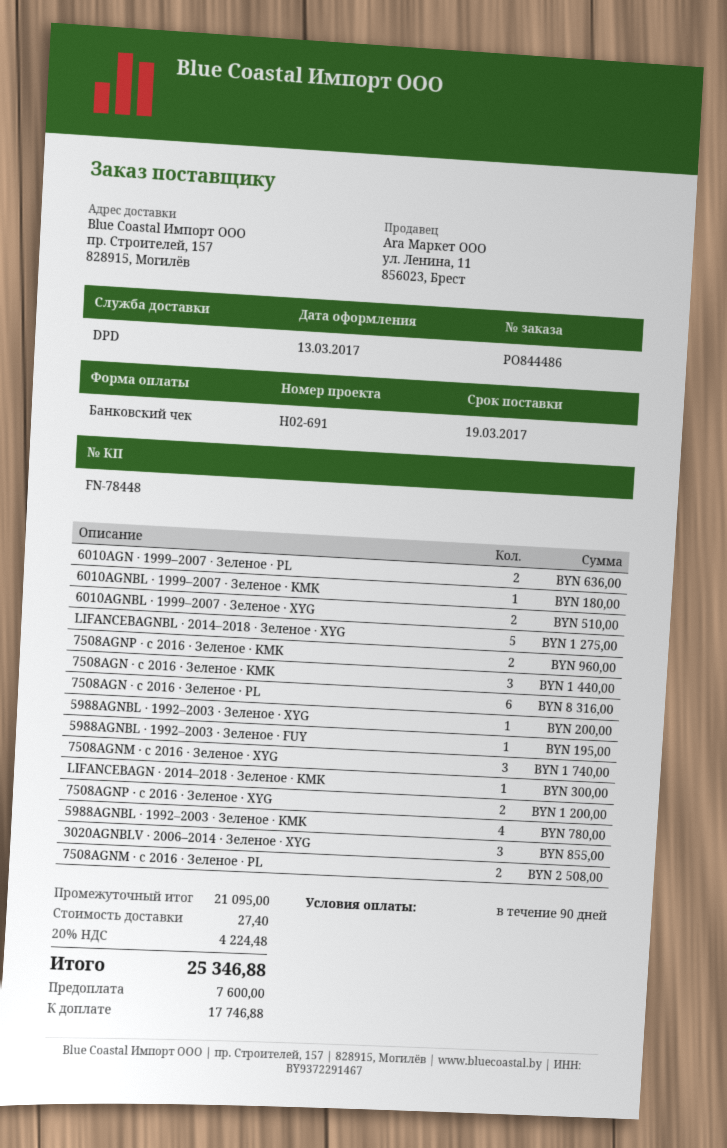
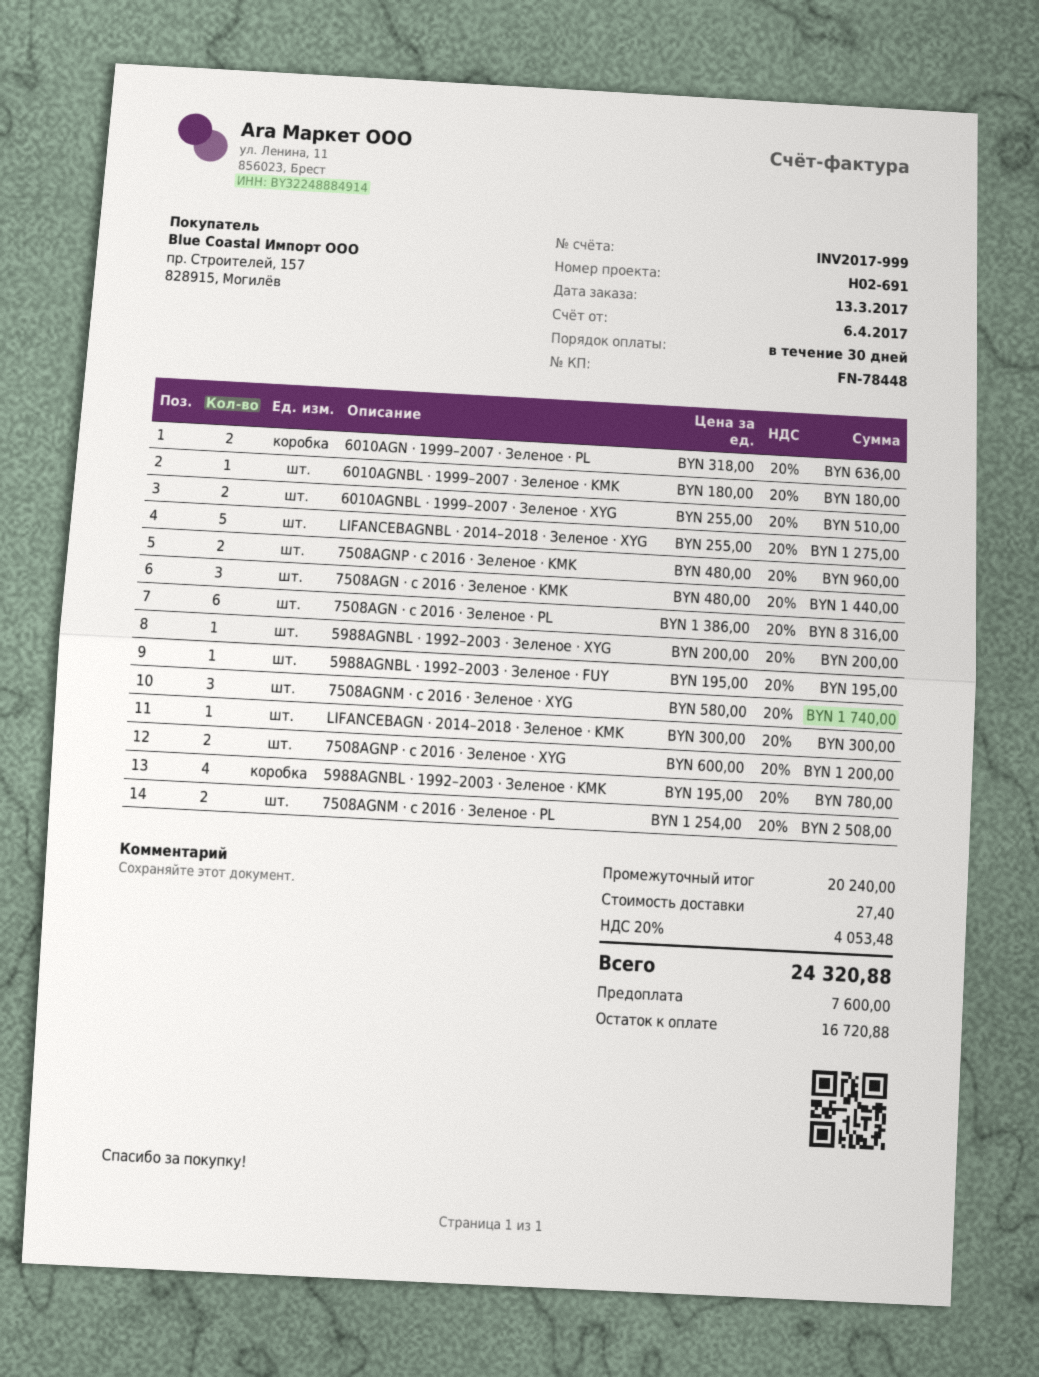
payment terms: 90 days -> 30 days
3020AGNBLV · 2006–2014 · Зеленое · XYG: 3 for 855.00 -> none
subtotal: 21095.00 -> 20240.00
tax: 20% = 4224.48 -> 20% = 4053.48
total: 25346.88 -> 24320.88
balance: 17746.88 -> 16720.88

